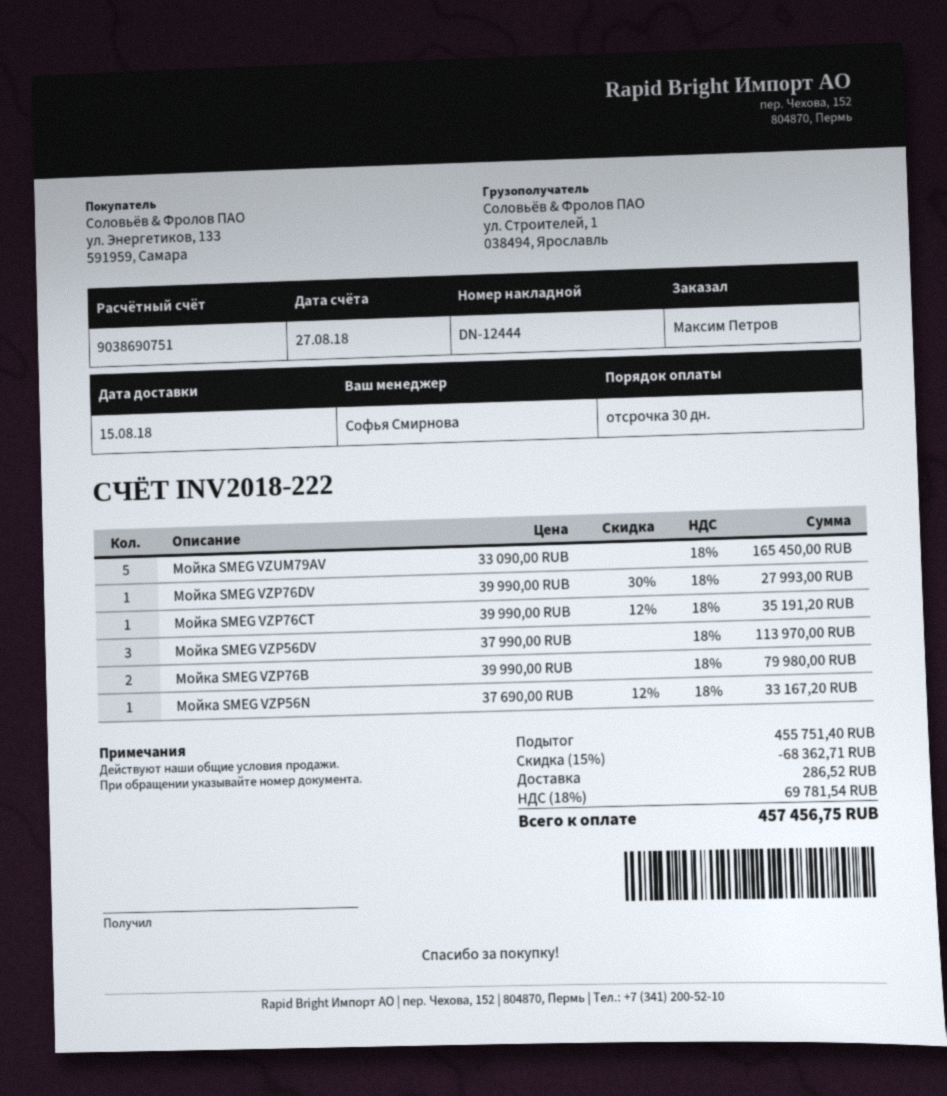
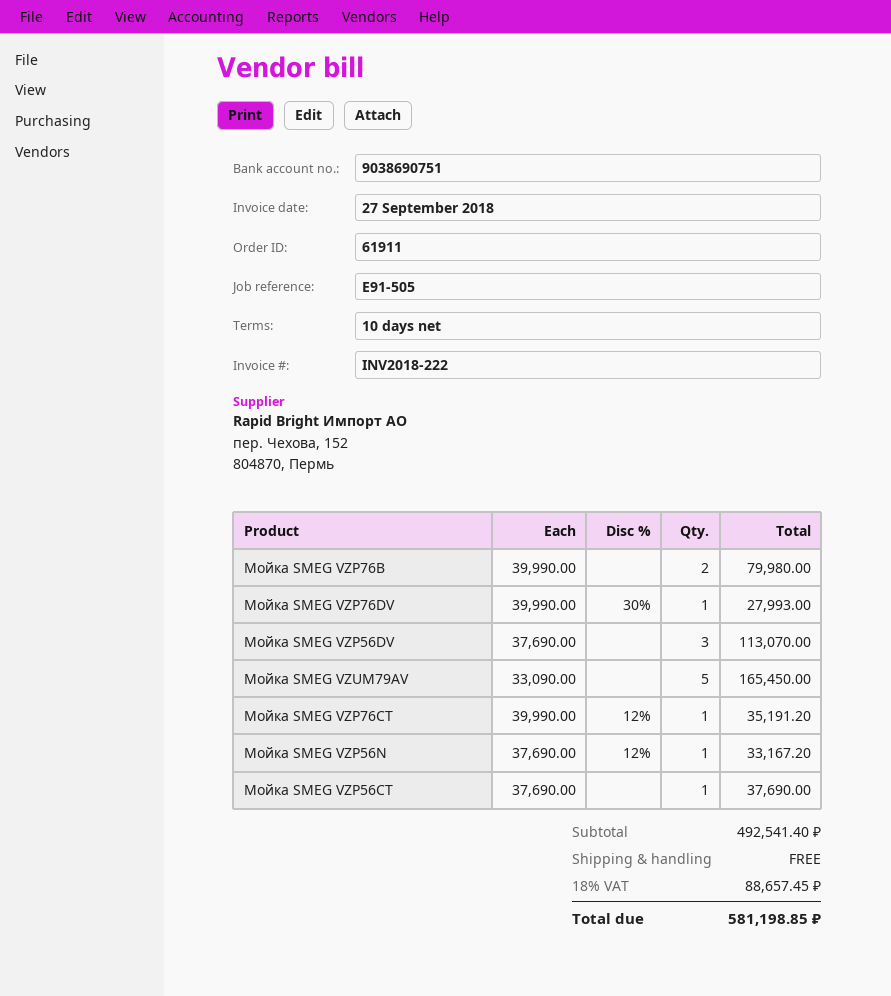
invoice date: 2018-08-27 -> 2018-09-27
payment terms: 30 days -> 10 days
Мойка SMEG VZP56DV: 3 x 37990.00 = 113970.00 -> 3 x 37690.00 = 113070.00
Мойка SMEG VZP56CT: none -> 1 x 37690.00 = 37690.00
subtotal: 455751.40 -> 492541.40
discount: 15% = 68362.71 -> none
shipping: 286.52 -> 0.00
tax: 18% = 69781.54 -> 18% = 88657.45
total: 457456.75 -> 581198.85

